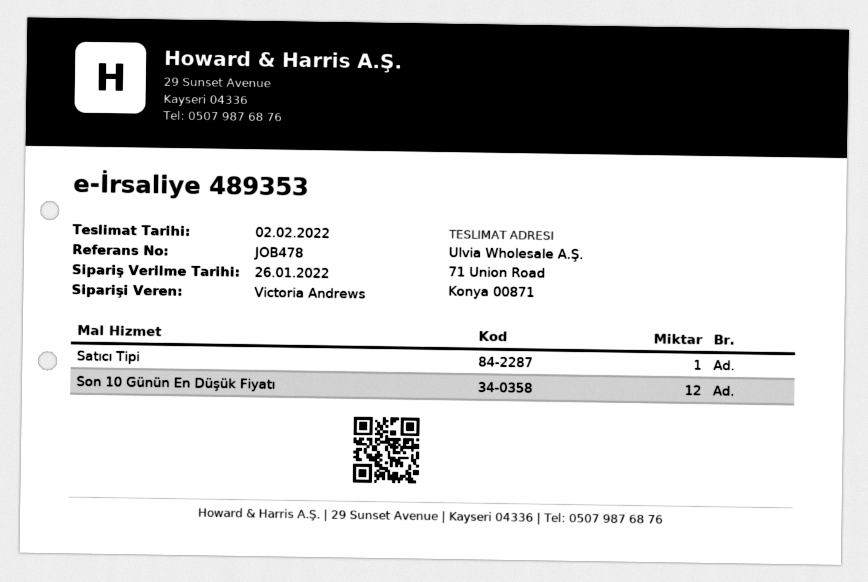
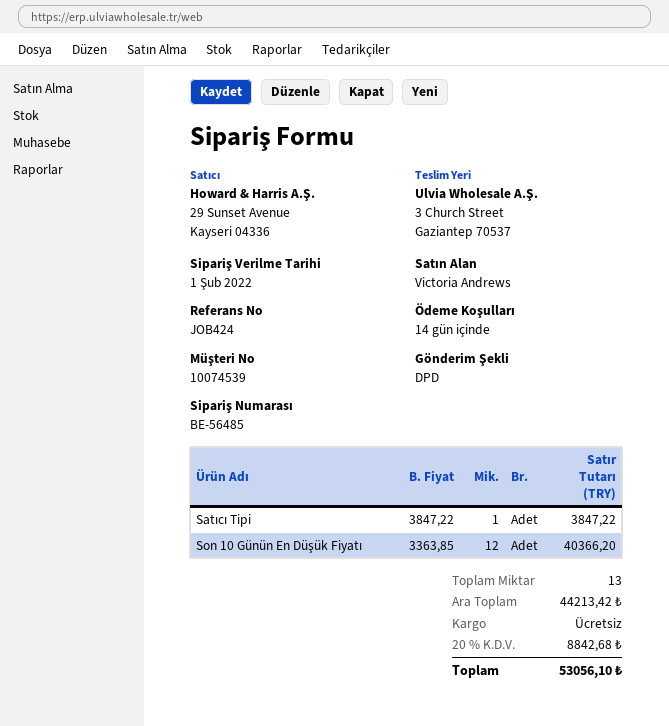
order date: 2022-01-26 -> 2022-02-01
reference: JOB478 -> JOB424
ship to: 71 Union Road, Konya 00871 -> 3 Church Street, Gaziantep 70537

